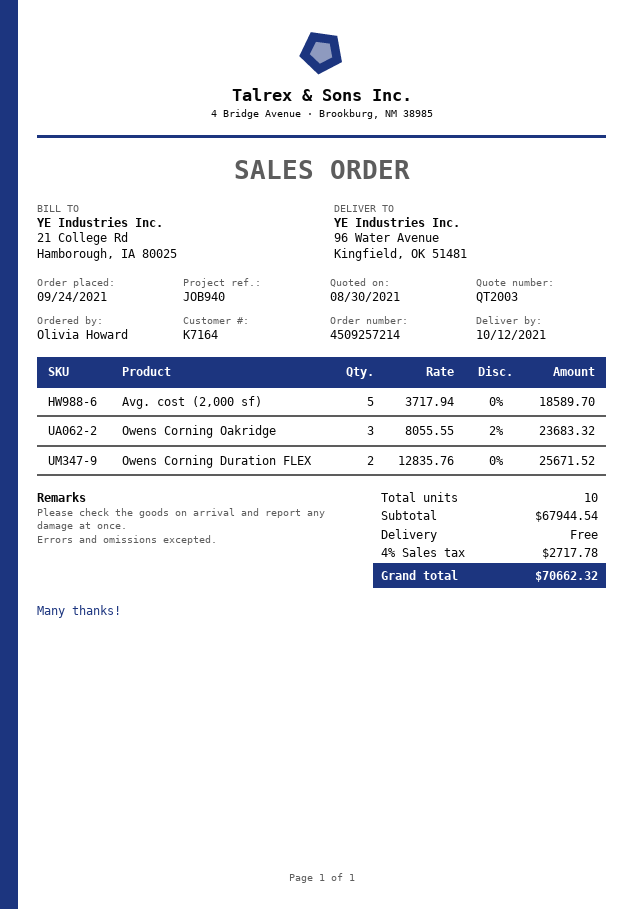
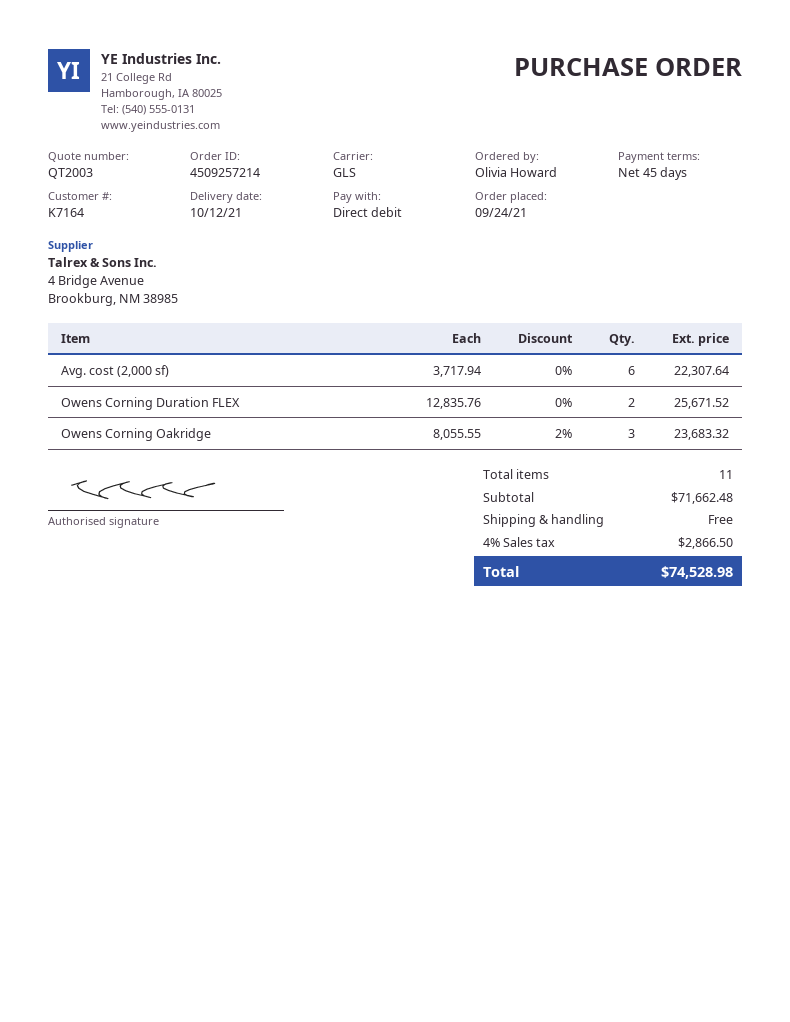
Avg. cost (2,000 sf): 5 x 3717.94 = 18589.70 -> 6 x 3717.94 = 22307.64
total quantity: 10 -> 11
subtotal: 67944.54 -> 71662.48
tax: 4% = 2717.78 -> 4% = 2866.50
total: 70662.32 -> 74528.98

